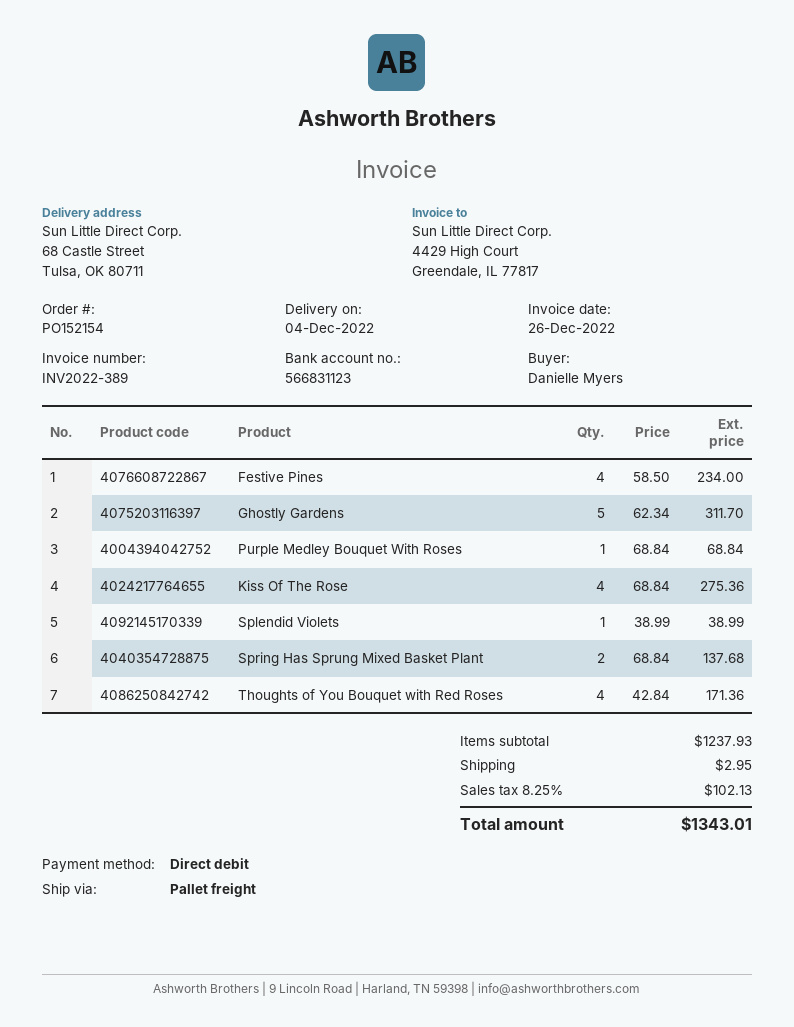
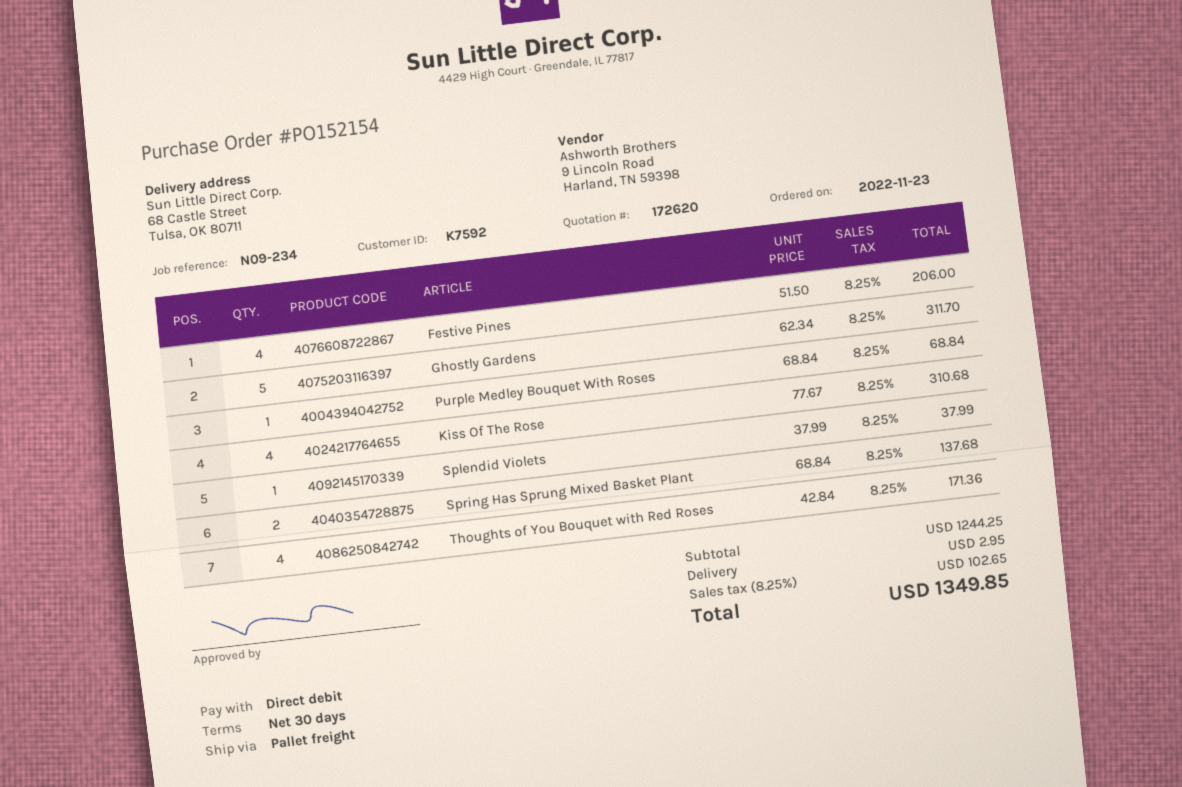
Festive Pines: 4 x 58.50 = 234.00 -> 4 x 51.50 = 206.00
Kiss Of The Rose: 4 x 68.84 = 275.36 -> 4 x 77.67 = 310.68
Splendid Violets: 1 x 38.99 = 38.99 -> 1 x 37.99 = 37.99
subtotal: 1237.93 -> 1244.25
tax: 8.25% = 102.13 -> 8.25% = 102.65
total: 1343.01 -> 1349.85

